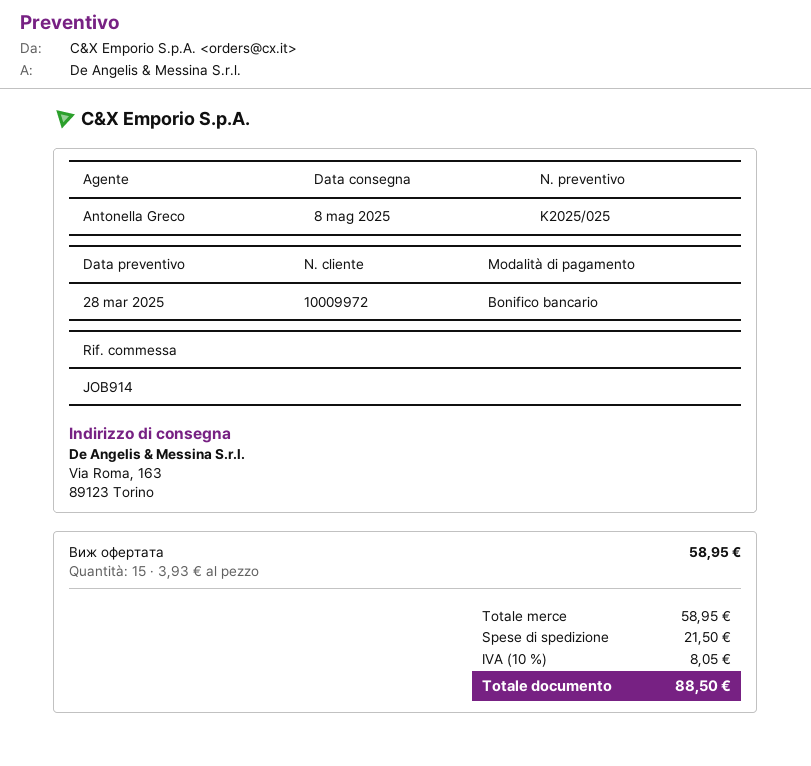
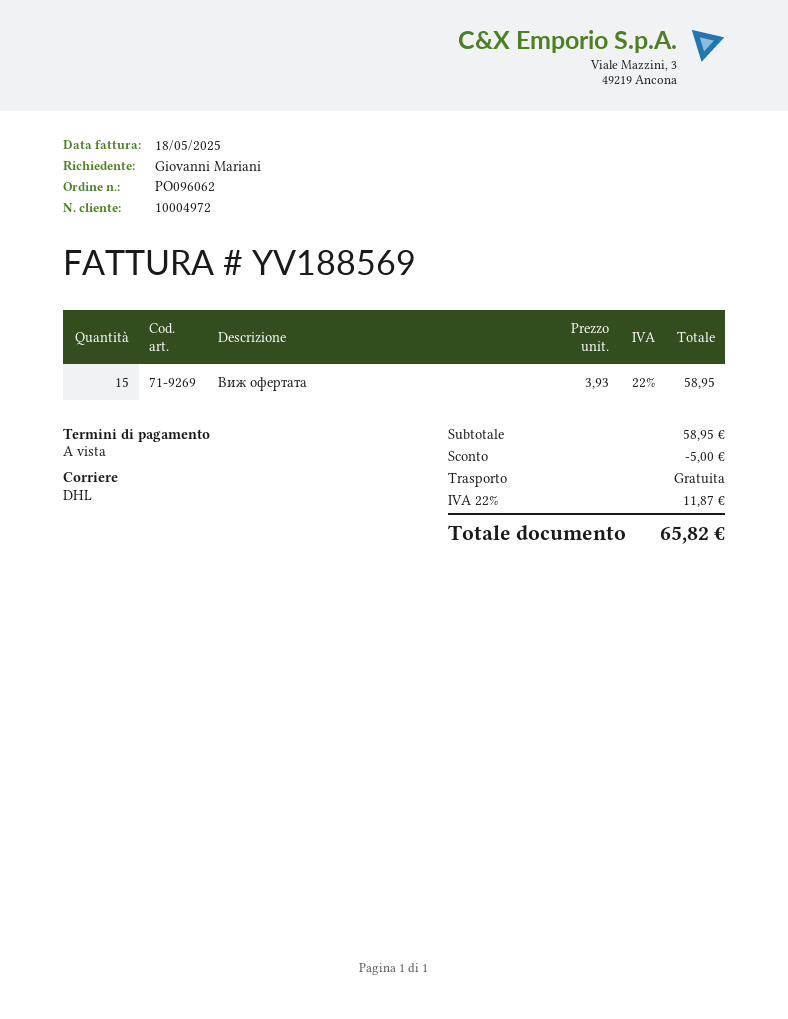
customer number: 10009972 -> 10004972
discount: none -> 5.00
shipping: 21.50 -> 0.00
tax: 10% = 8.05 -> 22% = 11.87
total: 88.50 -> 65.82

